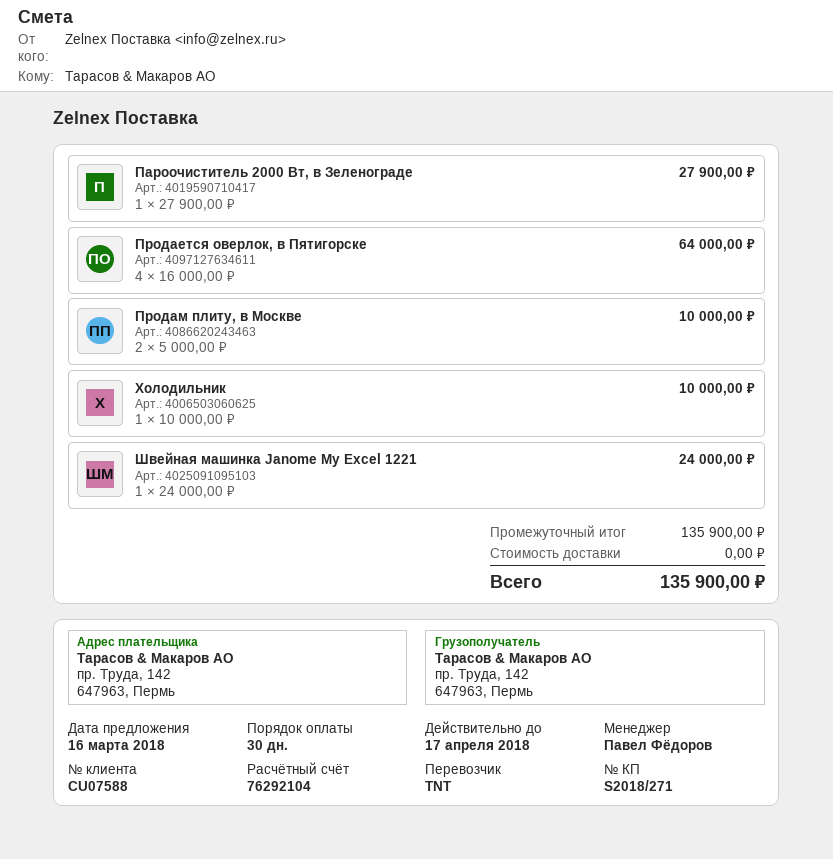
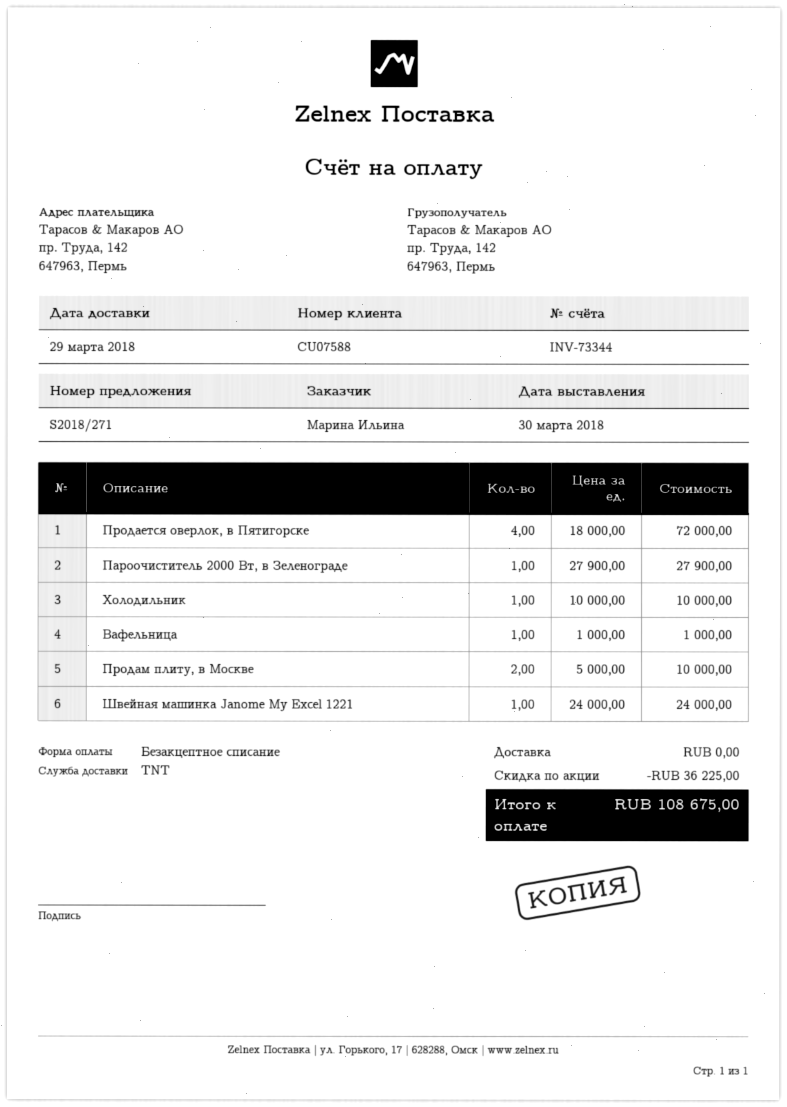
Продается оверлок, в Пятигорске: 4 x 16000.00 = 64000.00 -> 4 x 18000.00 = 72000.00
Вафельница: none -> 1 x 1000.00 = 1000.00
discount: none -> 36225.00
total: 135900.00 -> 108675.00

